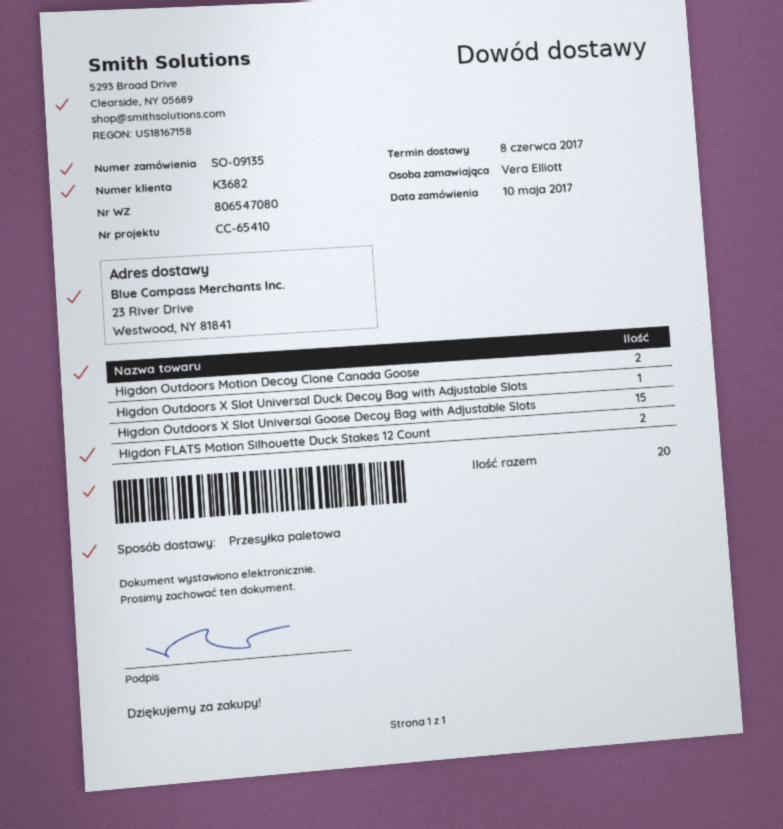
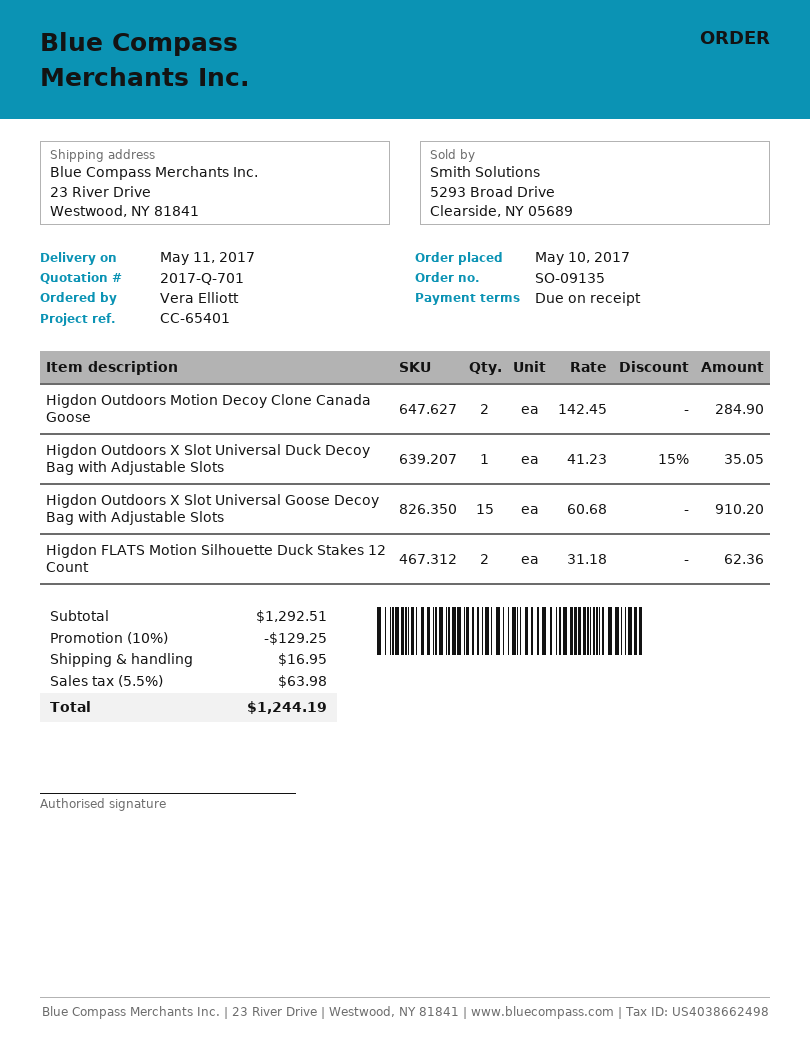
delivery date: 2017-06-08 -> 2017-05-11
reference: CC-65410 -> CC-65401

